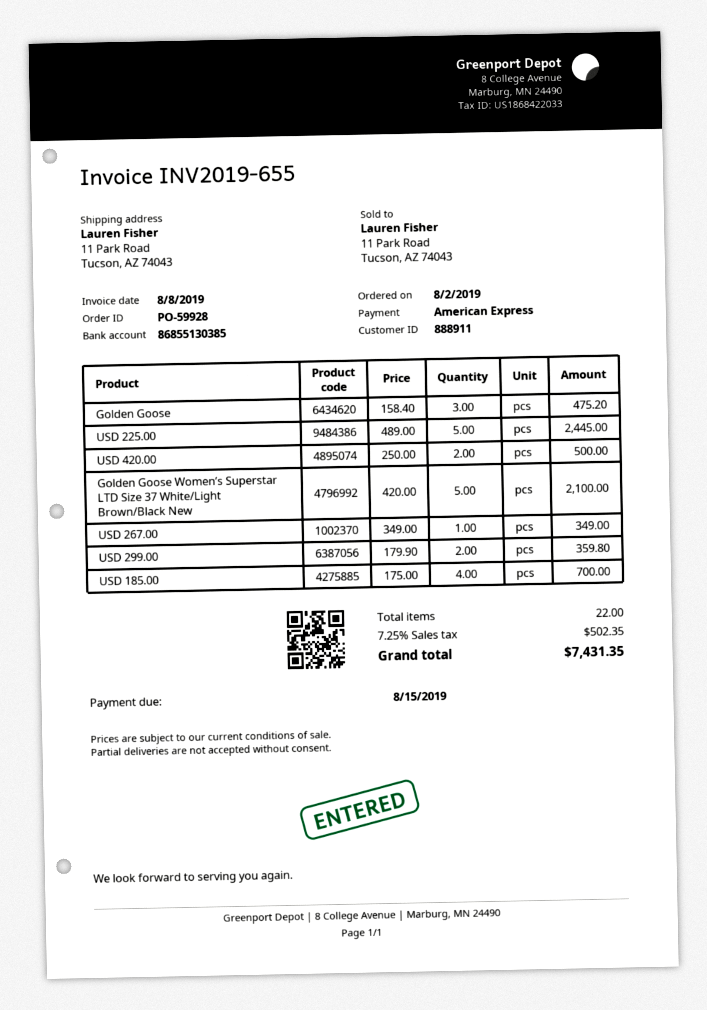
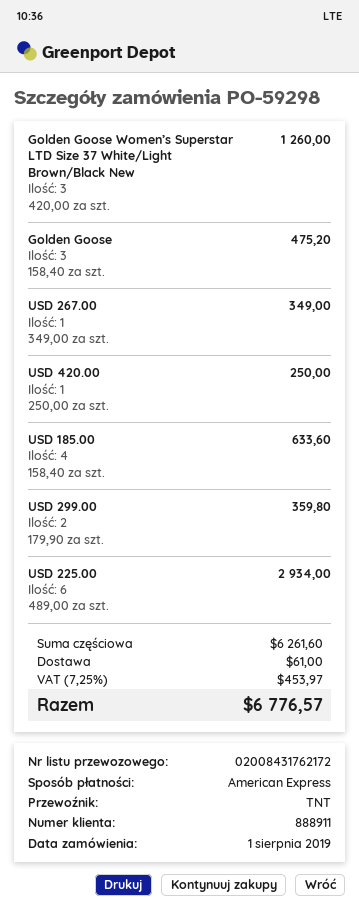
order number: PO-59928 -> PO-59298
order date: 2019-08-02 -> 2019-08-01
USD 225.00: 5 x 489.00 = 2445.00 -> 6 x 489.00 = 2934.00
USD 420.00: 2 x 250.00 = 500.00 -> 1 x 250.00 = 250.00
Golden Goose Women’s Superstar LTD Size 37 White/Light Brown/Black New: 5 x 420.00 = 2100.00 -> 3 x 420.00 = 1260.00
USD 185.00: 4 x 175.00 = 700.00 -> 4 x 158.40 = 633.60
shipping: none -> 61.00
tax: 7.25% = 502.35 -> 7.25% = 453.97
total: 7431.35 -> 6776.57

